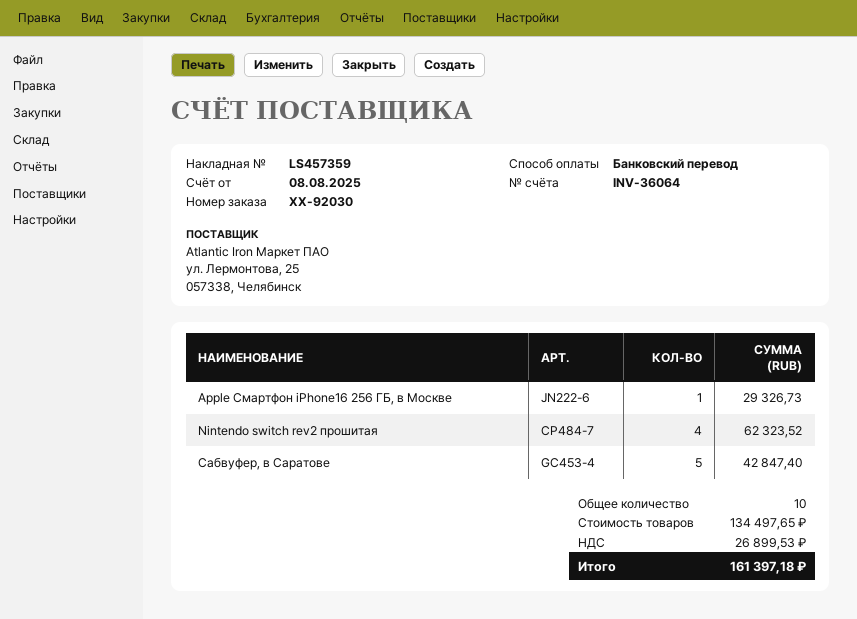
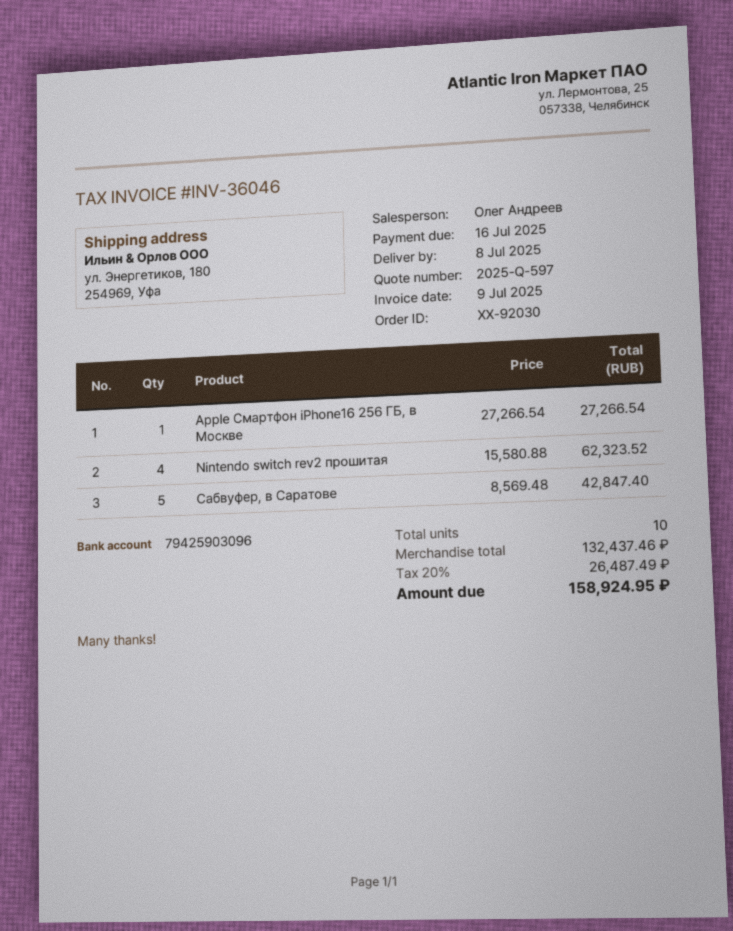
invoice number: INV-36064 -> INV-36046
invoice date: 2025-08-08 -> 2025-07-09
Apple Смартфон iPhone16 256 ГБ, в Москве: 1 for 29326.73 -> 1 for 27266.54
subtotal: 134497.65 -> 132437.46
tax: 26899.53 -> 26487.49
total: 161397.18 -> 158924.95

